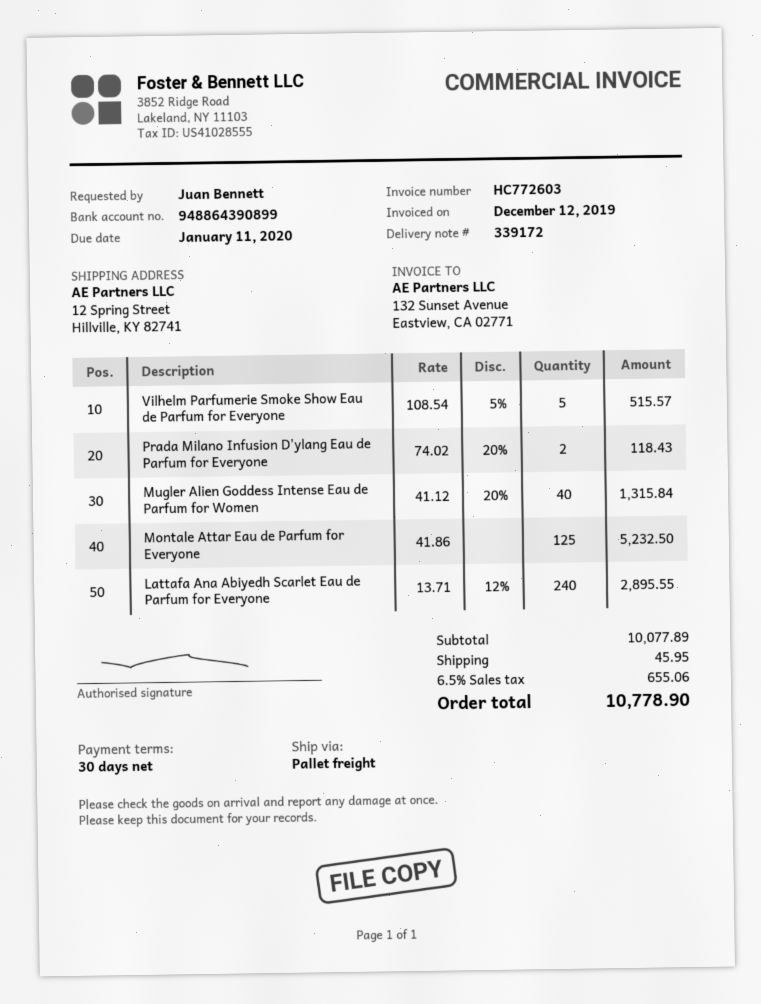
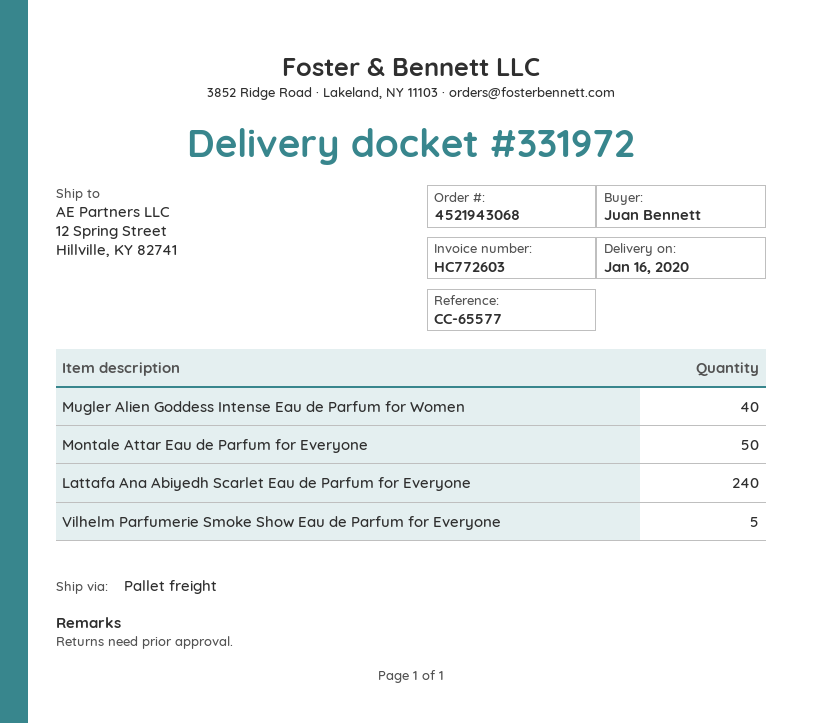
delivery note number: 339172 -> 331972
Prada Milano Infusion D'ylang Eau de Parfum for Everyone: 2 -> none
Montale Attar Eau de Parfum for Everyone: 125 -> 50

